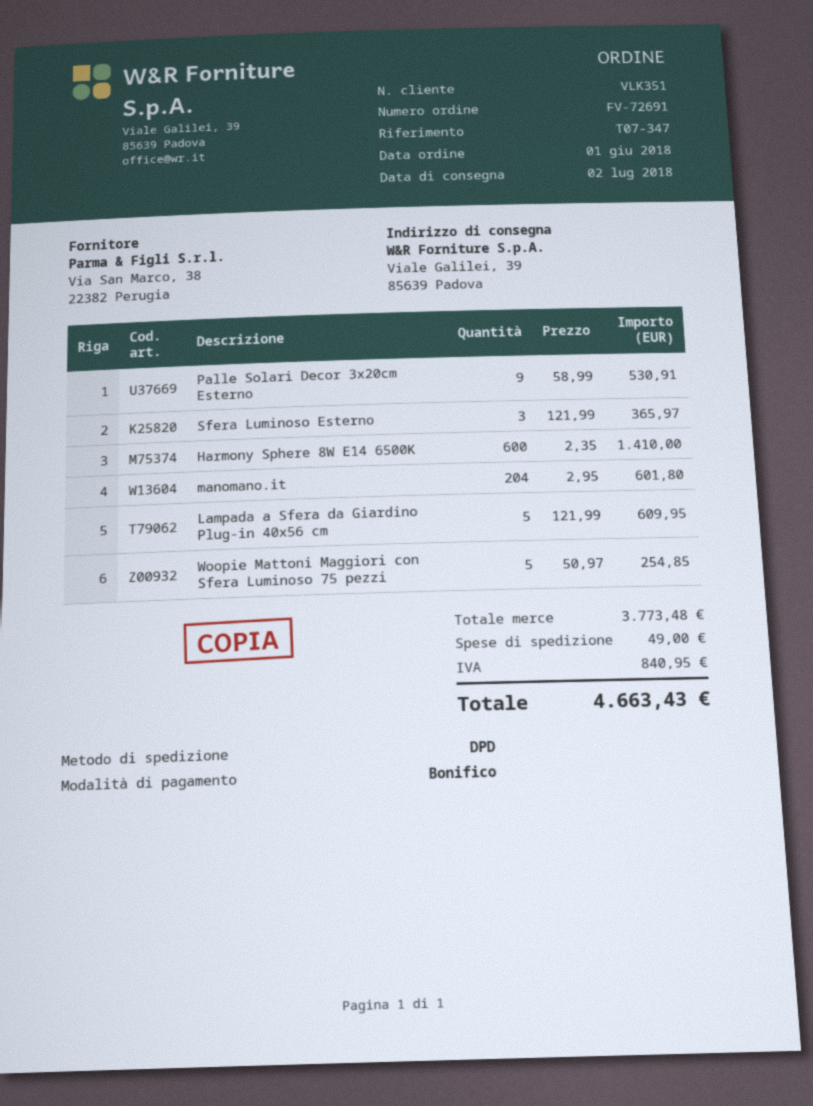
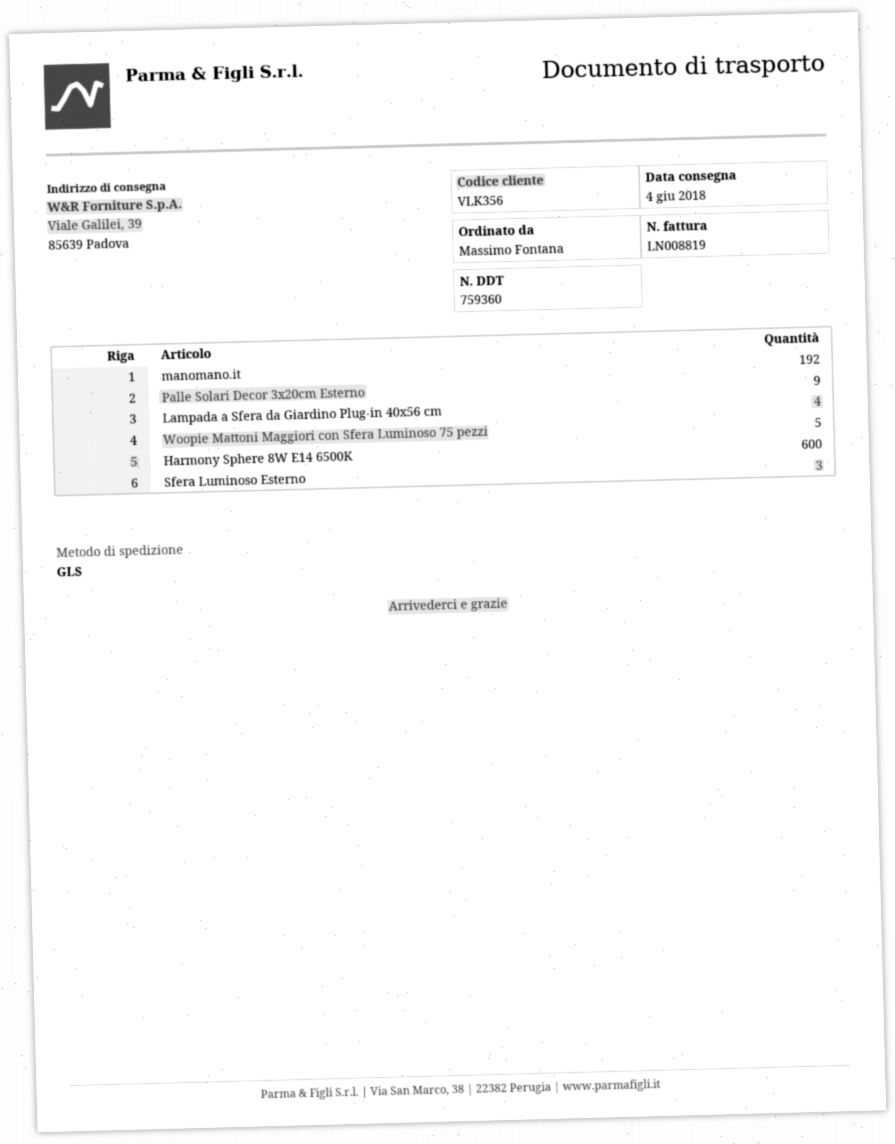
delivery date: 2018-07-02 -> 2018-06-04
customer number: VLK351 -> VLK356
shipping method: DPD -> GLS
manomano.it: 204 -> 192
Lampada a Sfera da Giardino Plug‑in 40x56 cm: 5 -> 4

